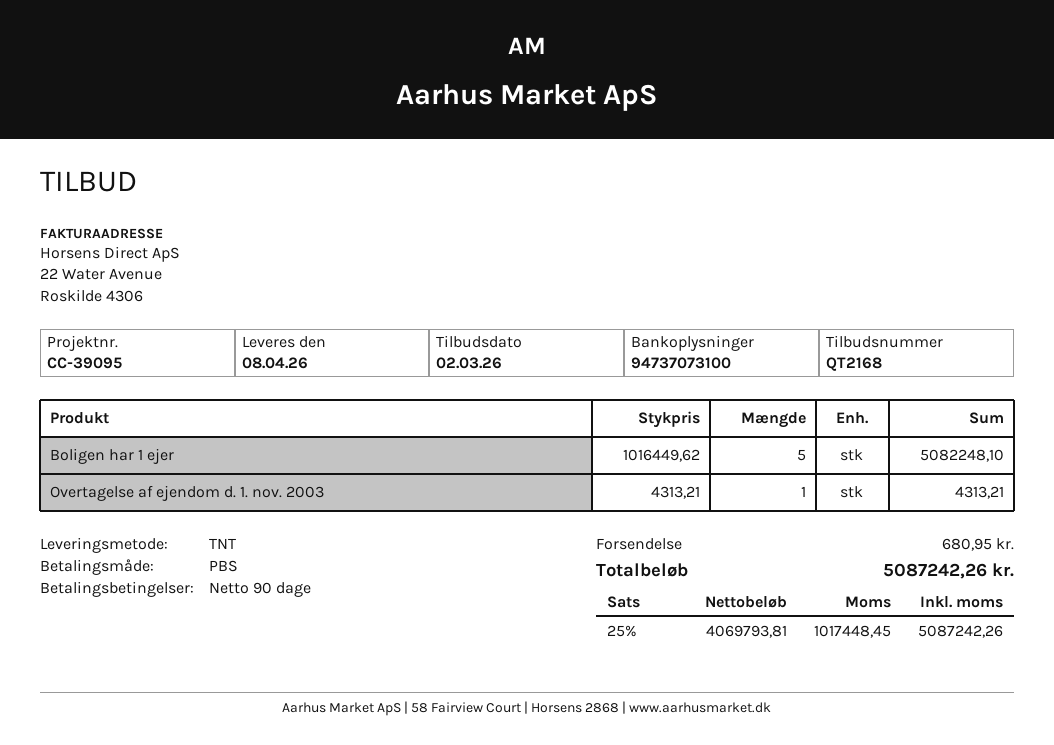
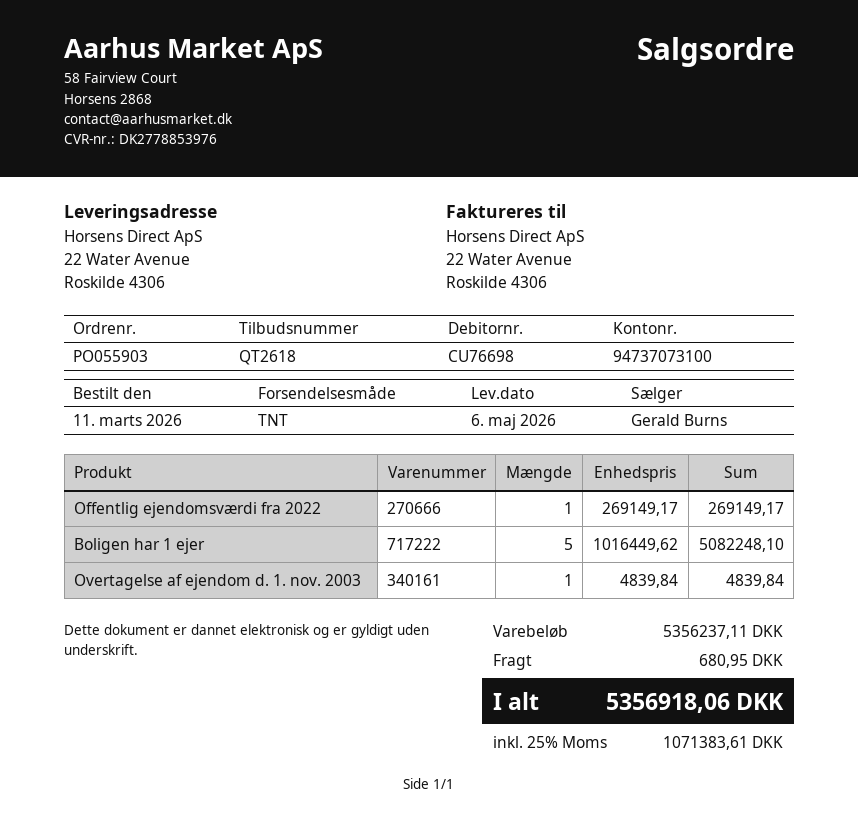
quote number: QT2168 -> QT2618
delivery date: 2026-04-08 -> 2026-05-06
Overtagelse af ejendom d. 1. nov. 2003: 1 x 4313.21 = 4313.21 -> 1 x 4839.84 = 4839.84
Offentlig ejendomsværdi fra 2022: none -> 1 x 269149.17 = 269149.17
tax: 25% = 1017448.45 -> 25% = 1071383.61
total: 5087242.26 -> 5356918.06

